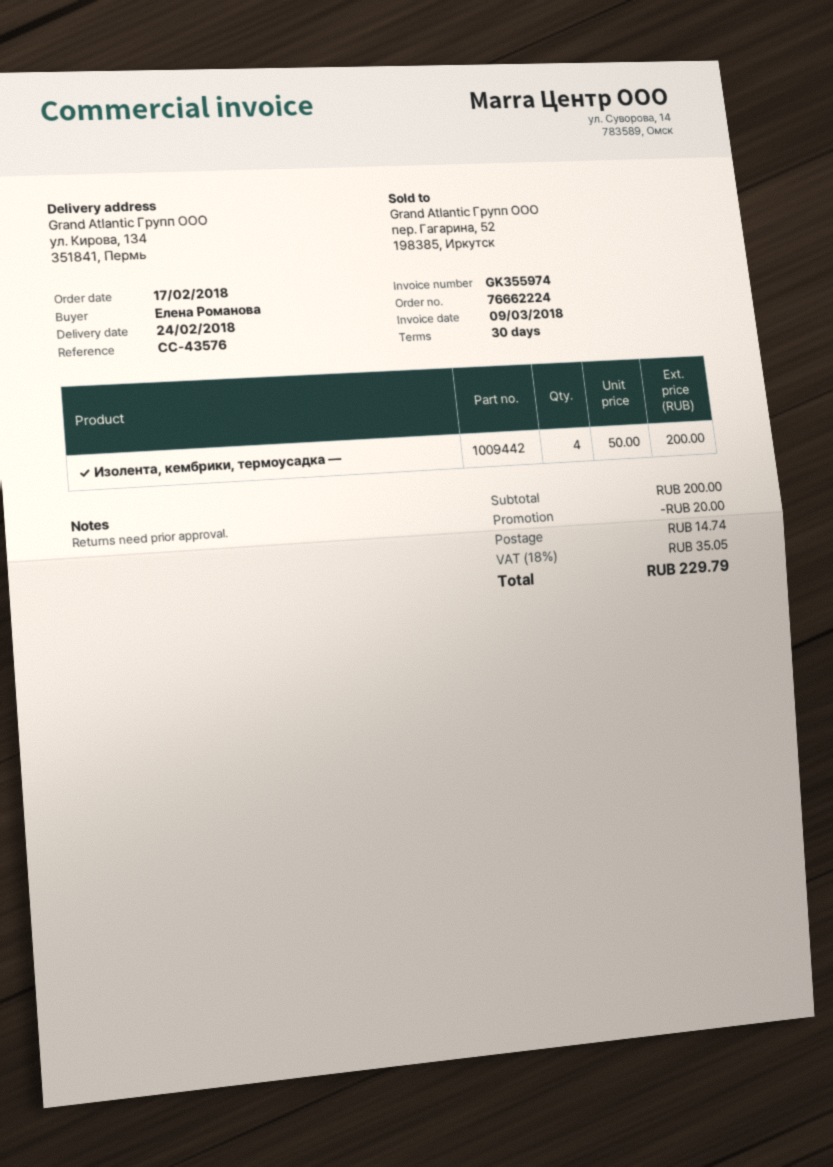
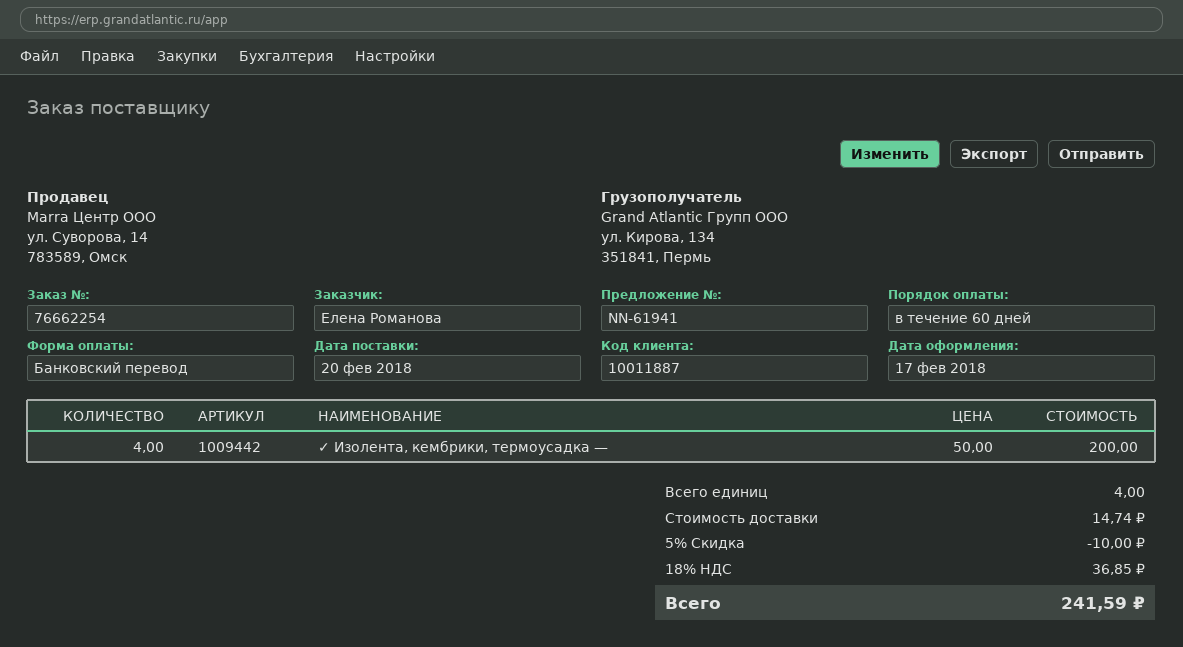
order number: 76662224 -> 76662254
delivery date: 2018-02-24 -> 2018-02-20
payment terms: 30 days -> 60 days
discount: 20.00 -> 10.00
tax: 18% = 35.05 -> 18% = 36.85
total: 229.79 -> 241.59

